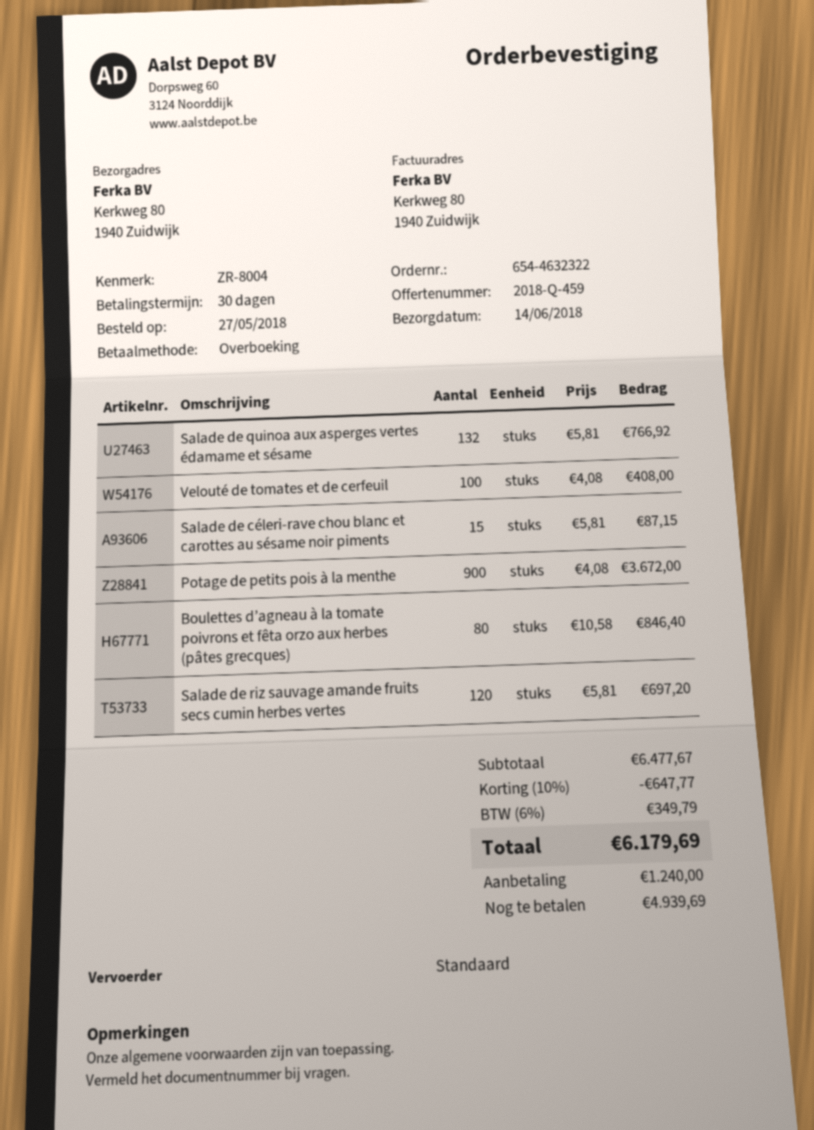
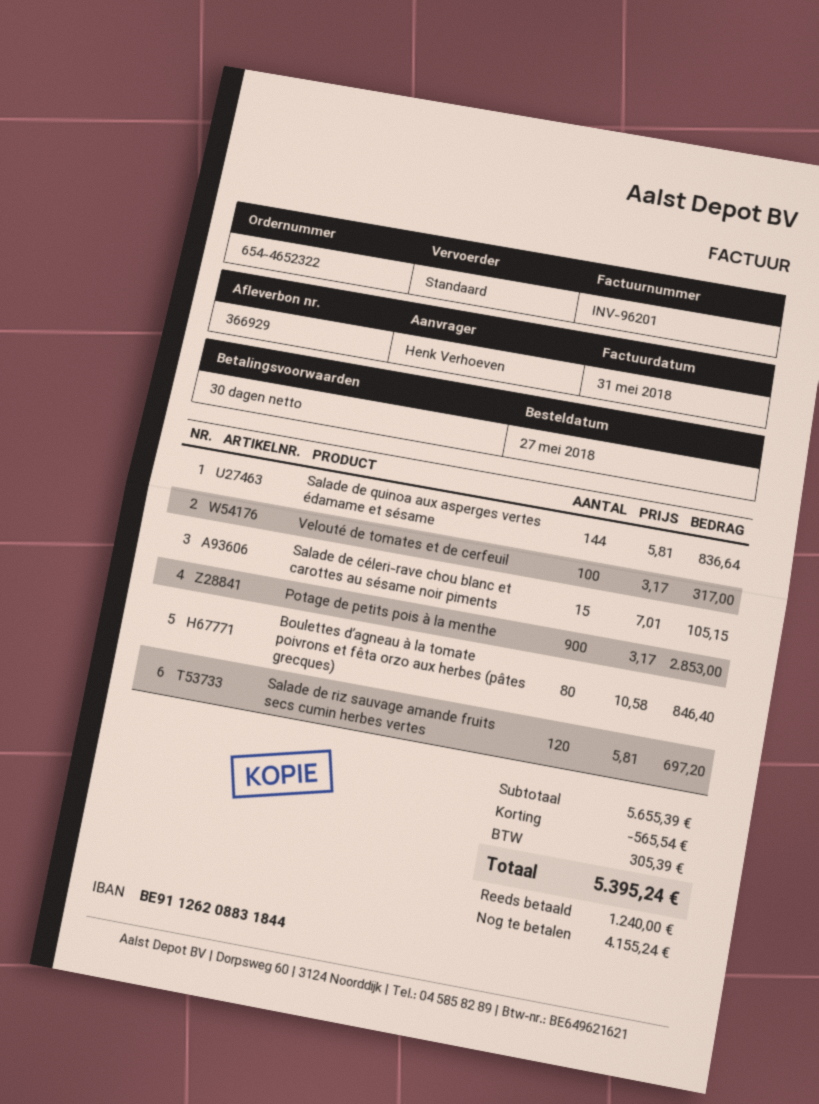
order number: 654-4632322 -> 654-4652322
Salade de quinoa aux asperges vertes édamame et sésame: 132 x 5.81 = 766.92 -> 144 x 5.81 = 836.64
Velouté de tomates et de cerfeuil: 100 x 4.08 = 408.00 -> 100 x 3.17 = 317.00
Salade de céleri-rave chou blanc et carottes au sésame noir piments: 15 x 5.81 = 87.15 -> 15 x 7.01 = 105.15
Potage de petits pois à la menthe: 900 x 4.08 = 3672.00 -> 900 x 3.17 = 2853.00
subtotal: 6477.67 -> 5655.39
discount: 647.77 -> 565.54
tax: 349.79 -> 305.39
total: 6179.69 -> 5395.24
balance: 4939.69 -> 4155.24

